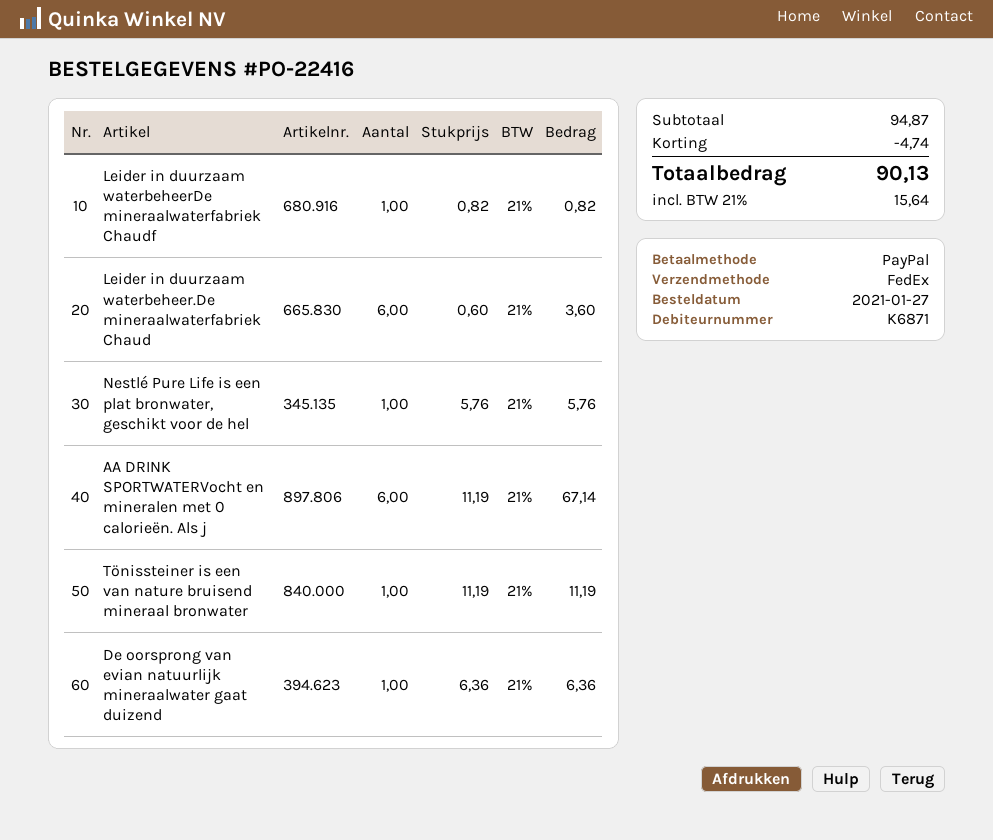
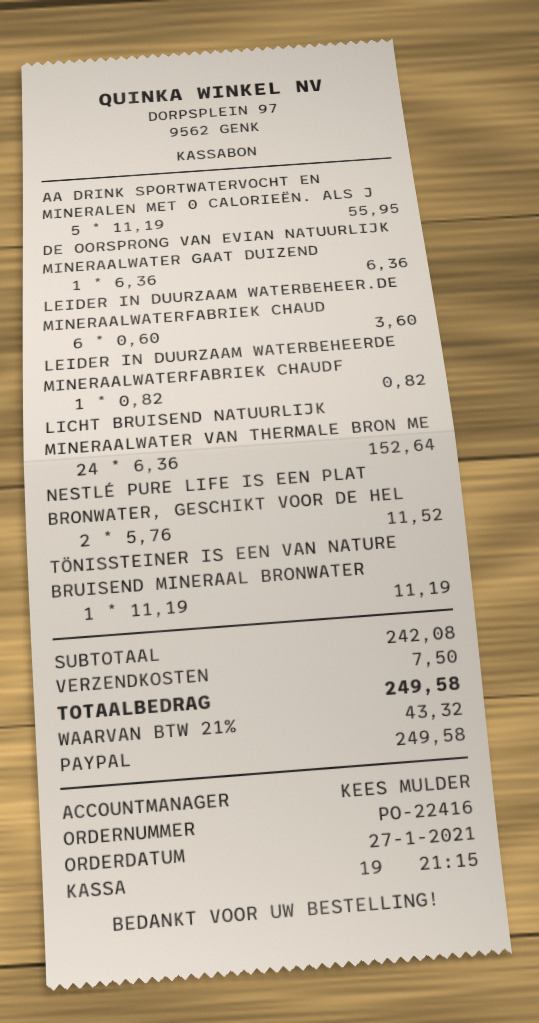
Nestlé Pure Life is een plat bronwater, geschikt voor de hel: 1 x 5.76 = 5.76 -> 2 x 5.76 = 11.52
AA DRINK SPORTWATERVocht en mineralen met 0 calorieën. Als j: 6 x 11.19 = 67.14 -> 5 x 11.19 = 55.95
LICHT BRUISEND NATUURLIJK MINERAALWATER VAN THERMALE BRON ME: none -> 24 x 6.36 = 152.64
subtotal: 94.87 -> 242.08
discount: 4.74 -> none
shipping: none -> 7.50
tax: 21% = 15.64 -> 21% = 43.32
total: 90.13 -> 249.58

